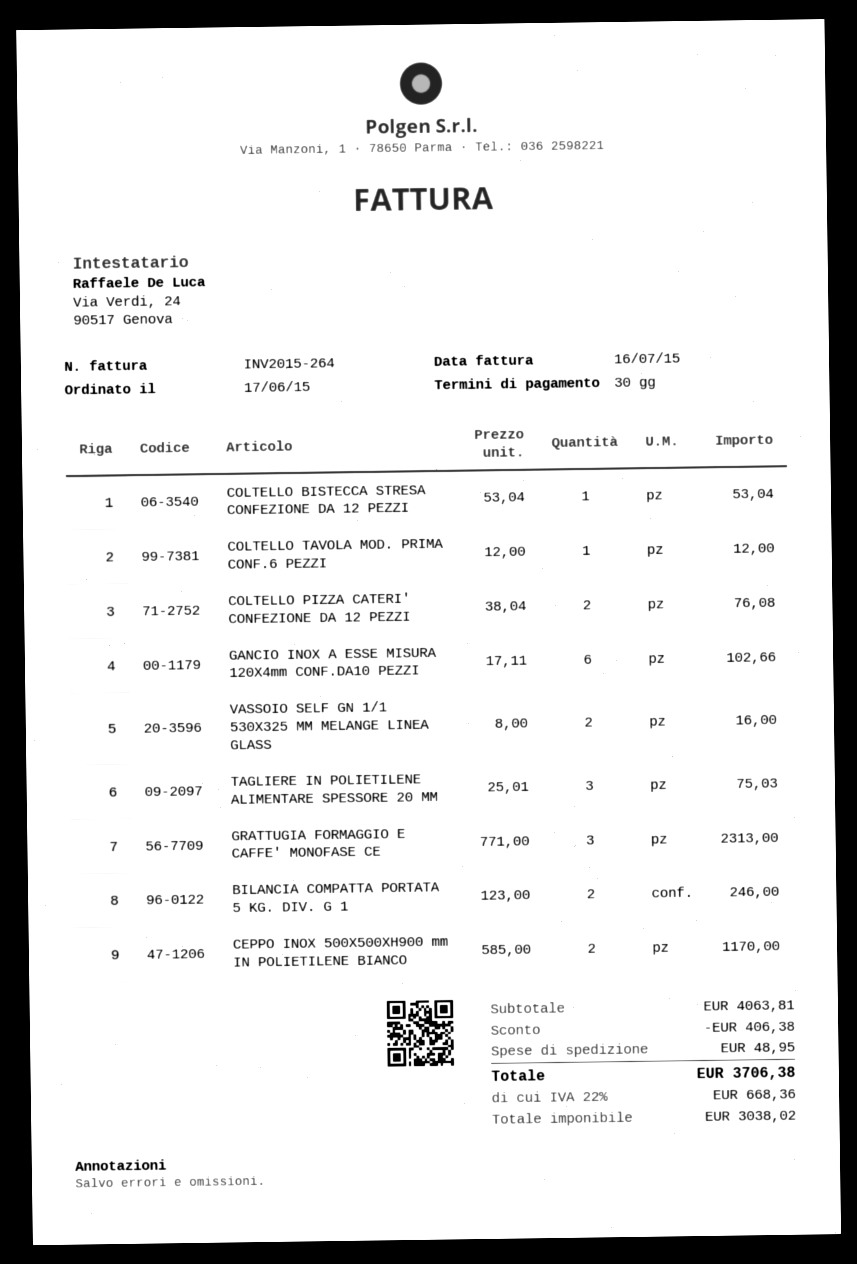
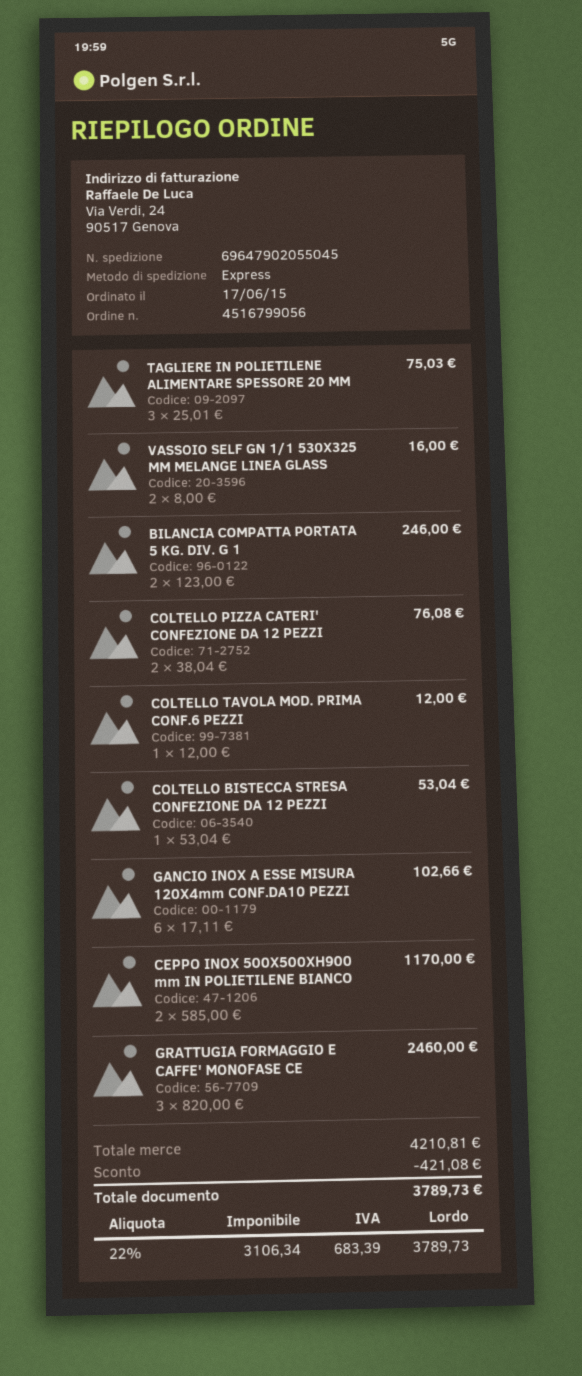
GRATTUGIA FORMAGGIO E CAFFE' MONOFASE CE: 3 x 771.00 = 2313.00 -> 3 x 820.00 = 2460.00
subtotal: 4063.81 -> 4210.81
discount: 406.38 -> 421.08
shipping: 48.95 -> none
net: 3038.02 -> 3106.34
tax: 22% = 668.36 -> 22% = 683.39
total: 3706.38 -> 3789.73

